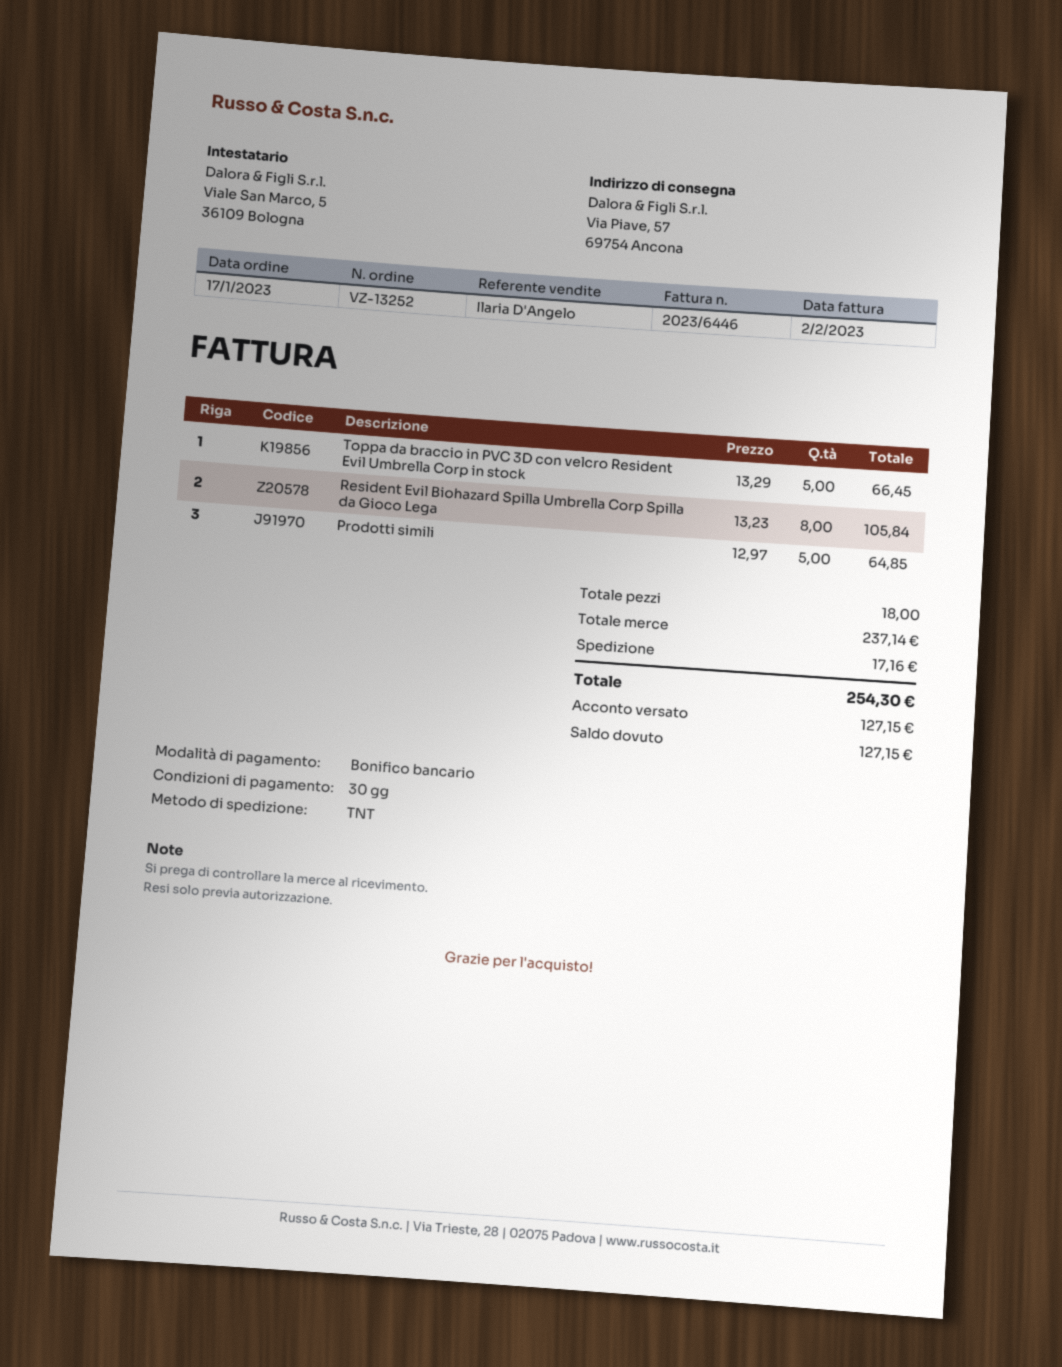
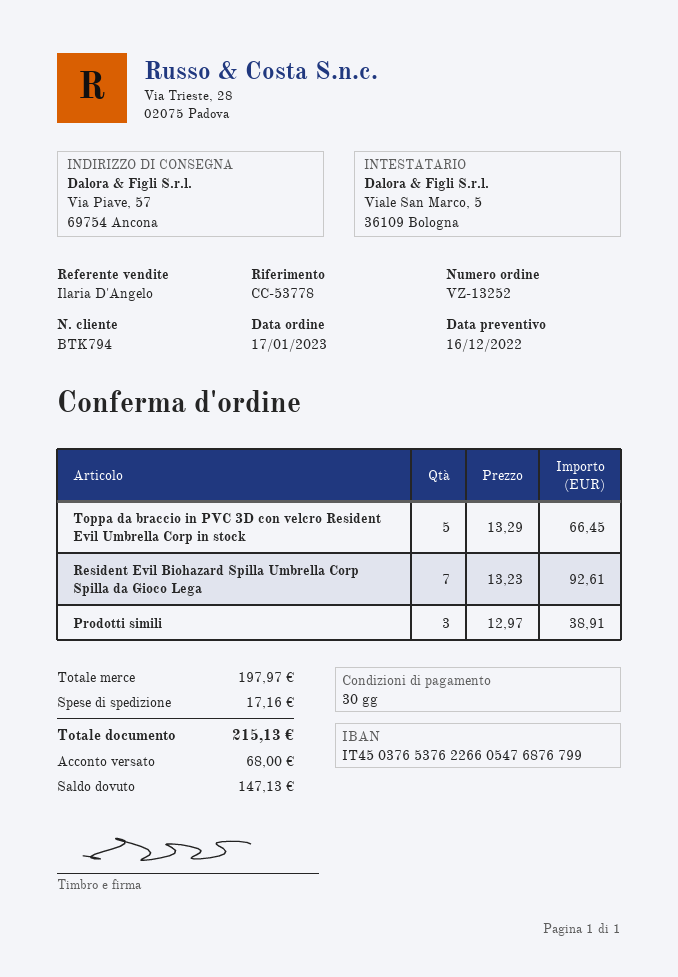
Resident Evil Biohazard Spilla Umbrella Corp Spilla da Gioco Lega: 8 x 13.23 = 105.84 -> 7 x 13.23 = 92.61
Prodotti simili: 5 x 12.97 = 64.85 -> 3 x 12.97 = 38.91
subtotal: 237.14 -> 197.97
total: 254.30 -> 215.13
deposit: 127.15 -> 68.00
balance: 127.15 -> 147.13

